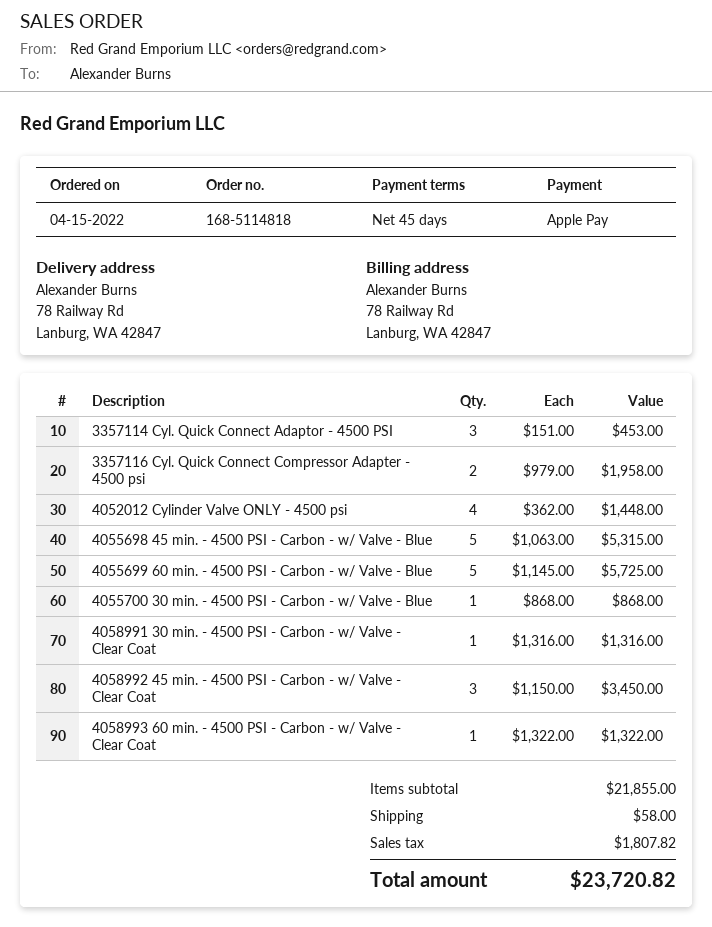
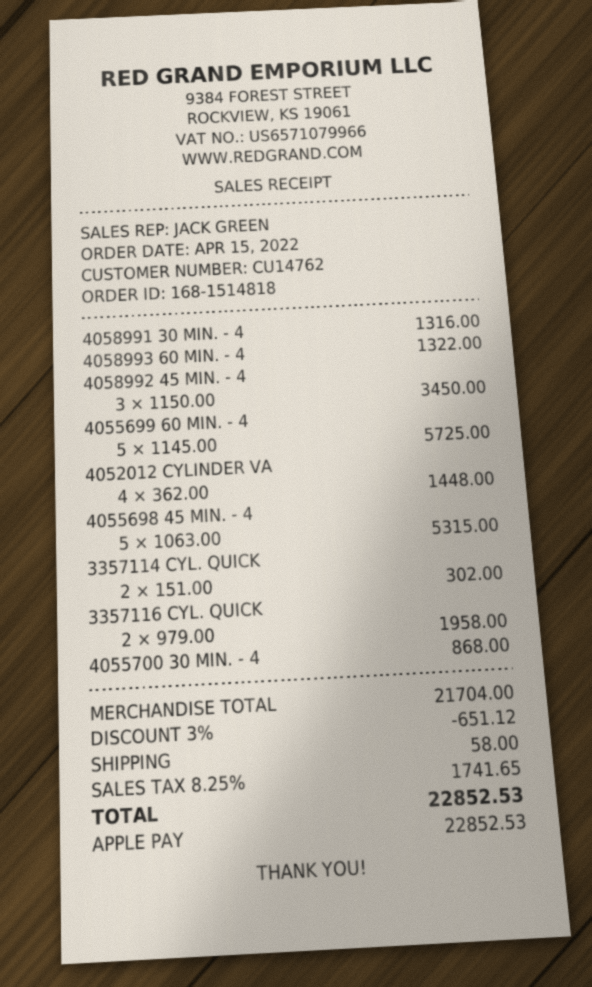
order number: 168-5114818 -> 168-1514818
3357114 Cyl. Quick Connect Adaptor - 4500 PSI: 3 x 151.00 = 453.00 -> 2 x 151.00 = 302.00
subtotal: 21855.00 -> 21704.00
discount: none -> 3% = 651.12
tax: 1807.82 -> 1741.65
total: 23720.82 -> 22852.53

